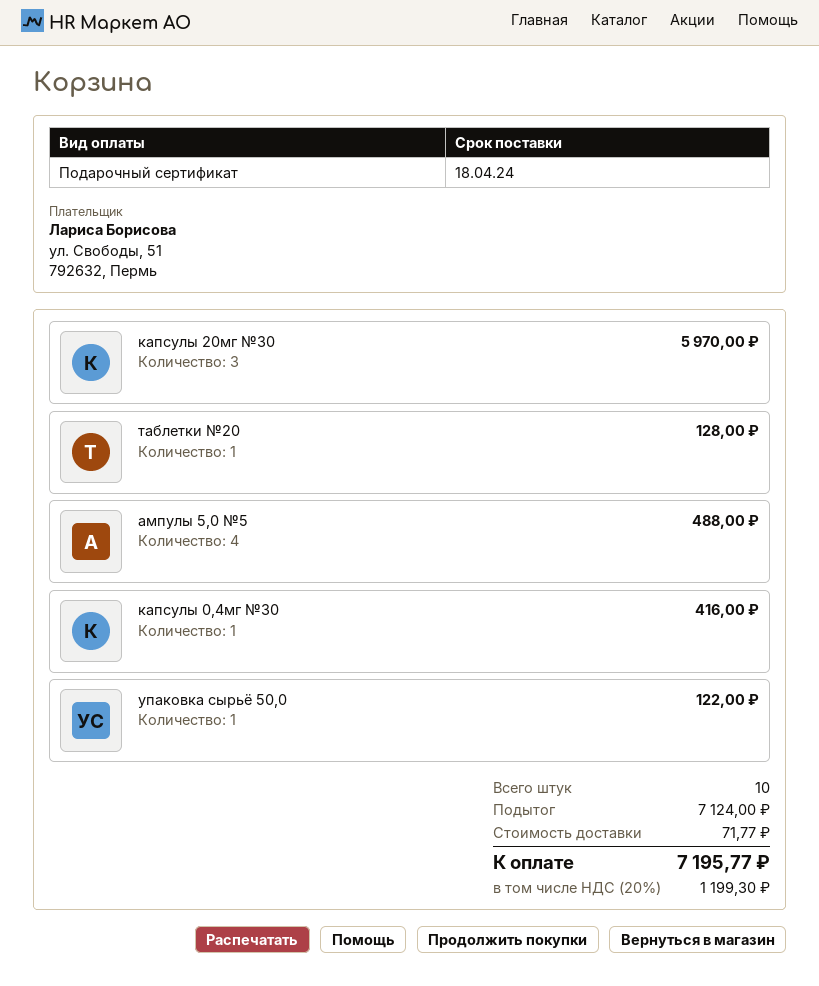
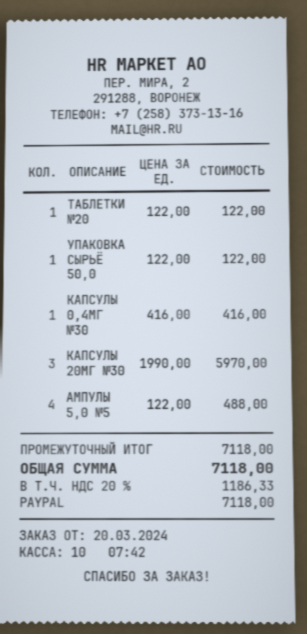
payment method: gift card -> PayPal
таблетки №20: 1 for 128.00 -> 1 for 122.00
subtotal: 7124.00 -> 7118.00
shipping: 71.77 -> none
tax: 20% = 1199.30 -> 20% = 1186.33
total: 7195.77 -> 7118.00

